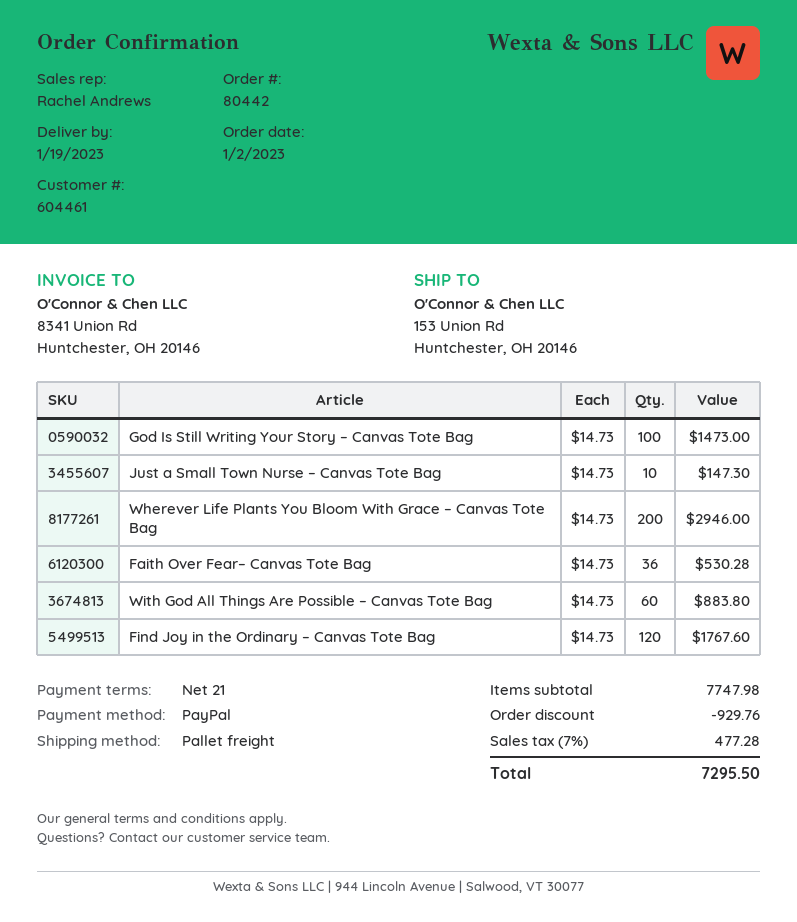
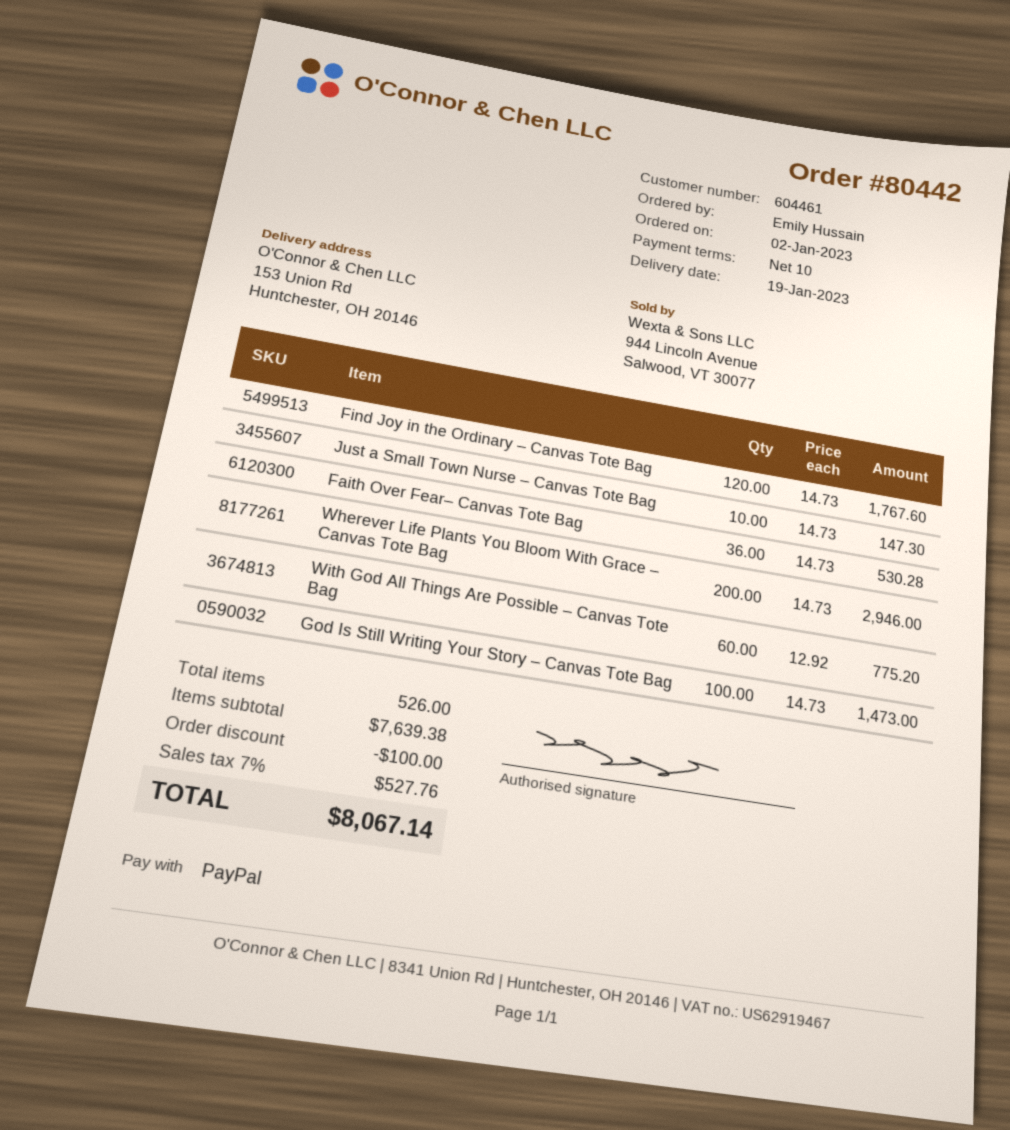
payment terms: 21 days -> 10 days
With God All Things Are Possible – Canvas Tote Bag: 60 x 14.73 = 883.80 -> 60 x 12.92 = 775.20
subtotal: 7747.98 -> 7639.38
discount: 929.76 -> 100.00
tax: 7% = 477.28 -> 7% = 527.76
total: 7295.50 -> 8067.14

